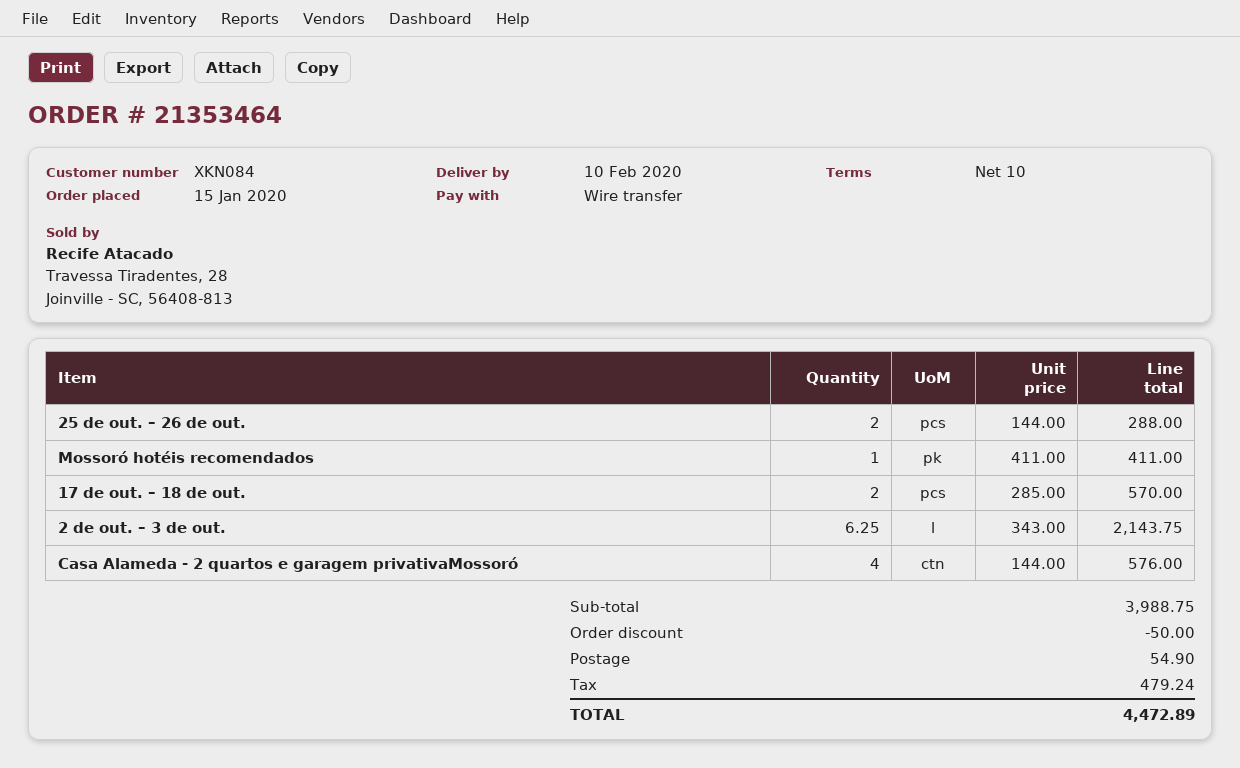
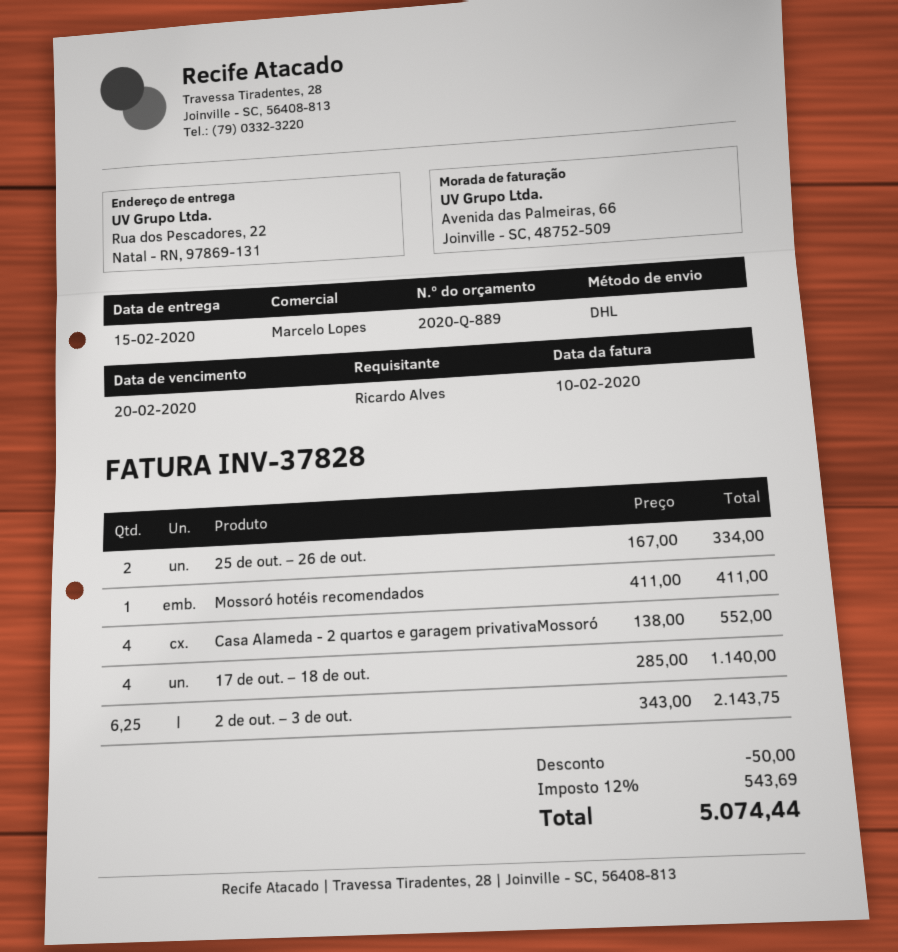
delivery date: 2020-02-10 -> 2020-02-15
25 de out. – 26 de out.: 2 x 144.00 = 288.00 -> 2 x 167.00 = 334.00
17 de out. – 18 de out.: 2 x 285.00 = 570.00 -> 4 x 285.00 = 1140.00
Casa Alameda - 2 quartos e garagem privativaMossoró: 4 x 144.00 = 576.00 -> 4 x 138.00 = 552.00
shipping: 54.90 -> none
tax: 479.24 -> 543.69
total: 4472.89 -> 5074.44

